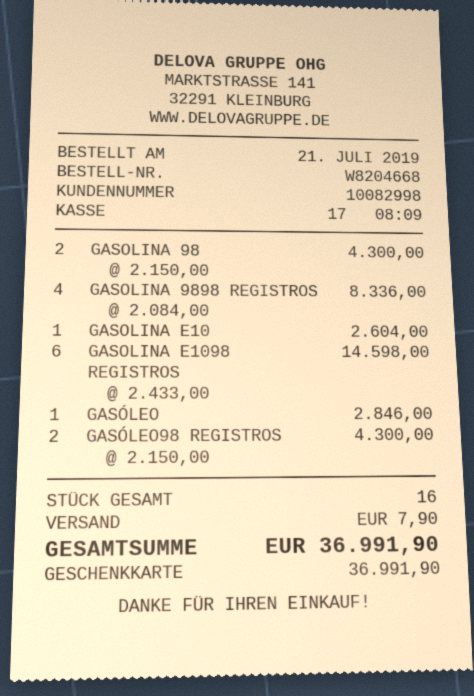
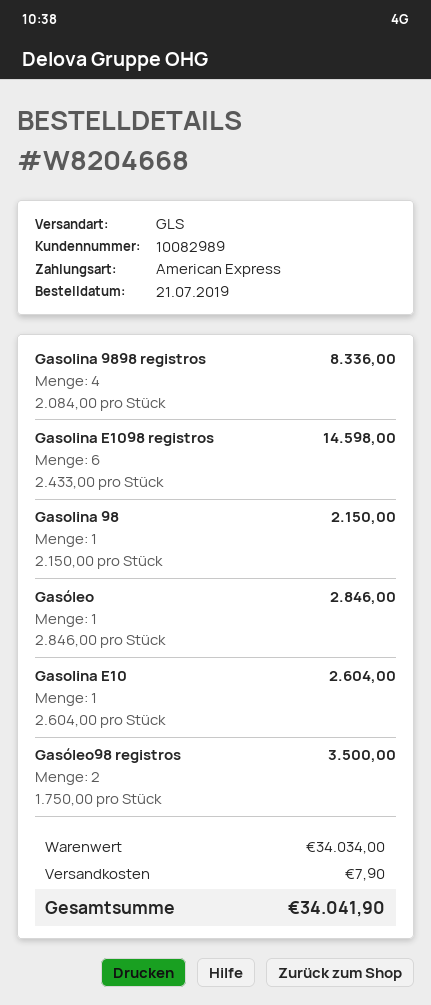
customer number: 10082998 -> 10082989
payment method: gift card -> American Express
GASOLINA 98: 2 x 2150.00 = 4300.00 -> 1 x 2150.00 = 2150.00
GASÓLEO98 REGISTROS: 2 x 2150.00 = 4300.00 -> 2 x 1750.00 = 3500.00
total: 36991.90 -> 34041.90

